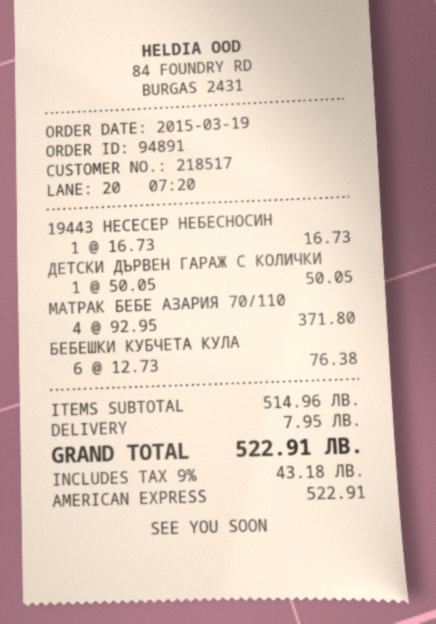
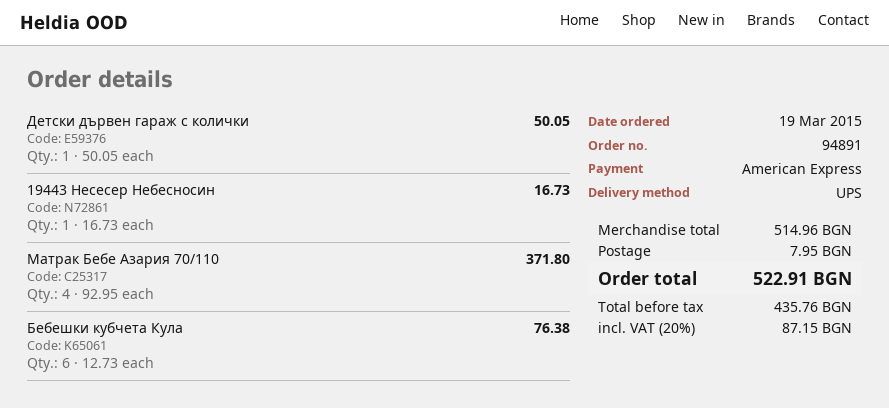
tax: 9% = 43.18 -> 20% = 87.15

